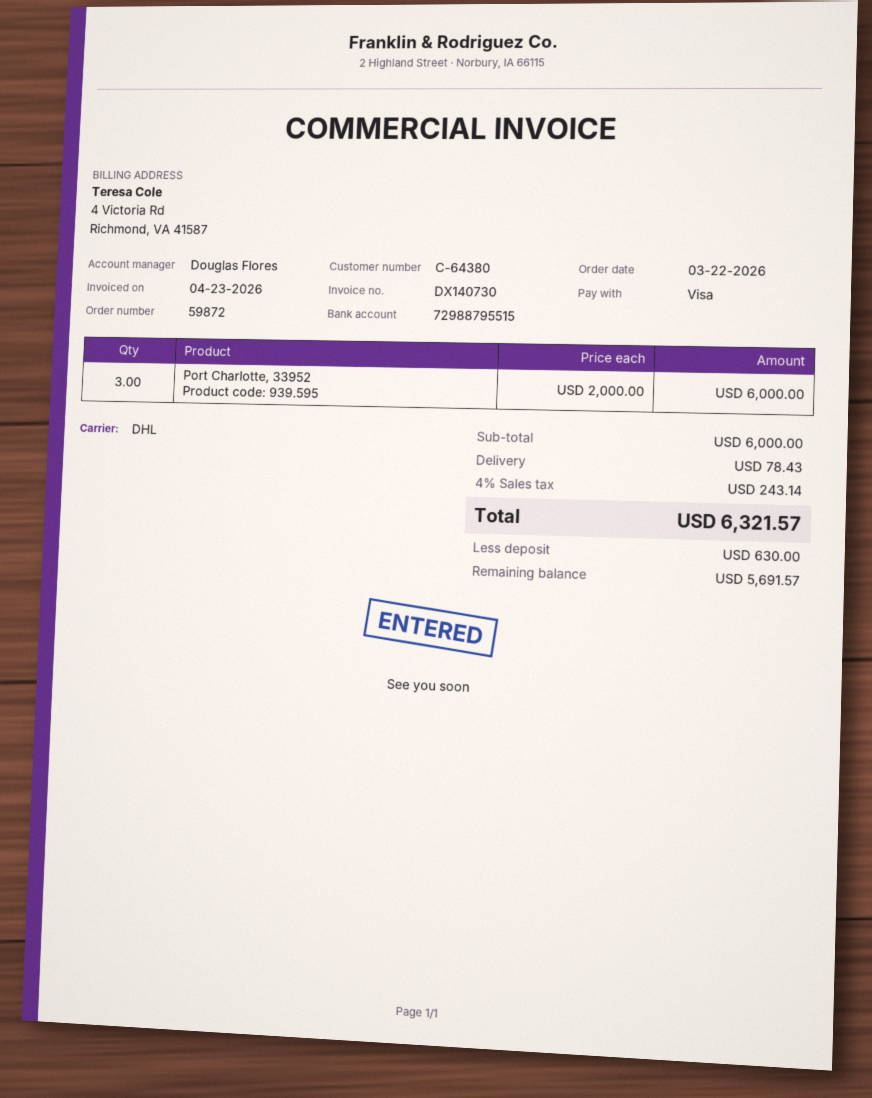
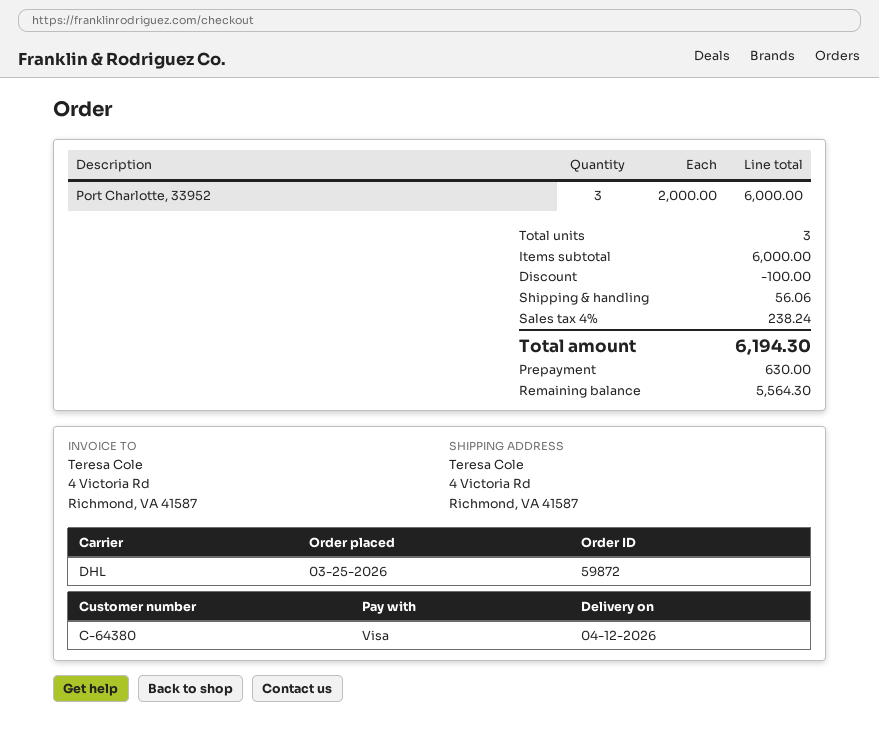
order date: 2026-03-22 -> 2026-03-25
discount: none -> 100.00
shipping: 78.43 -> 56.06
tax: 4% = 243.14 -> 4% = 238.24
total: 6321.57 -> 6194.30
balance: 5691.57 -> 5564.30

